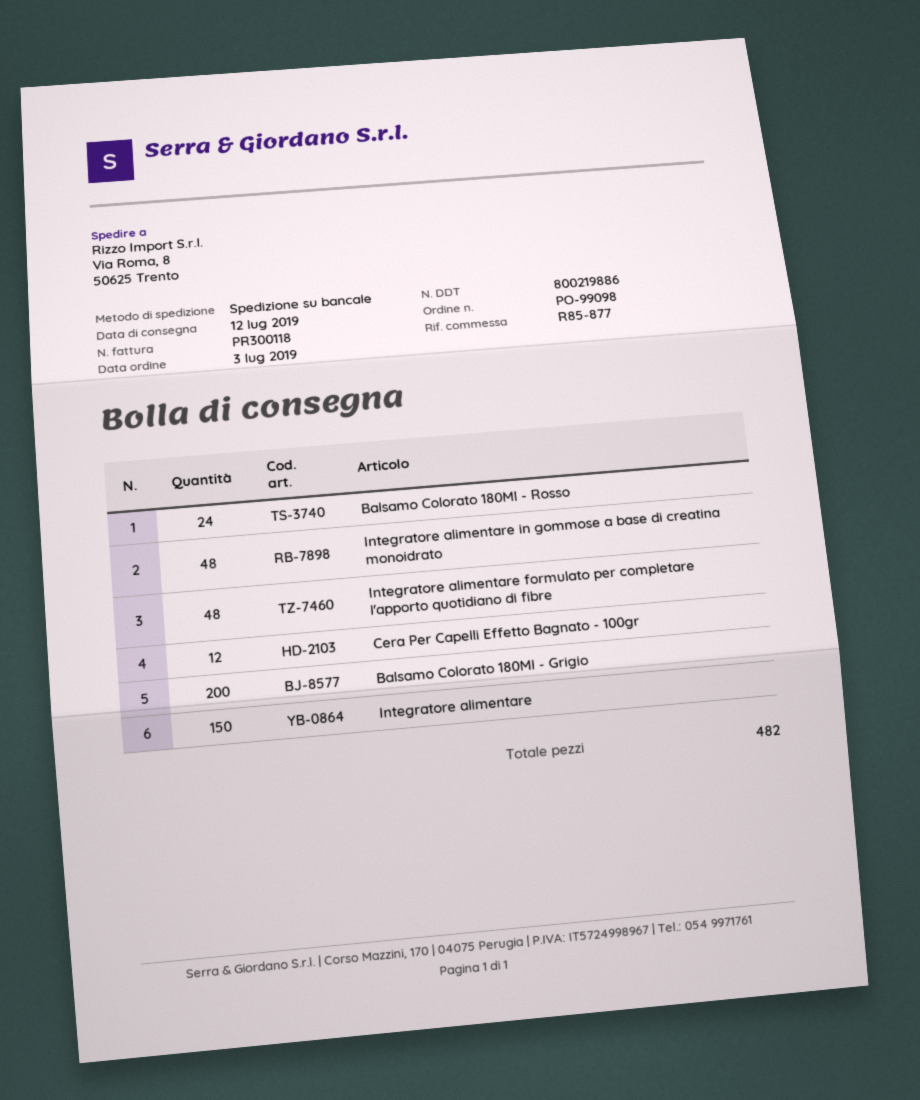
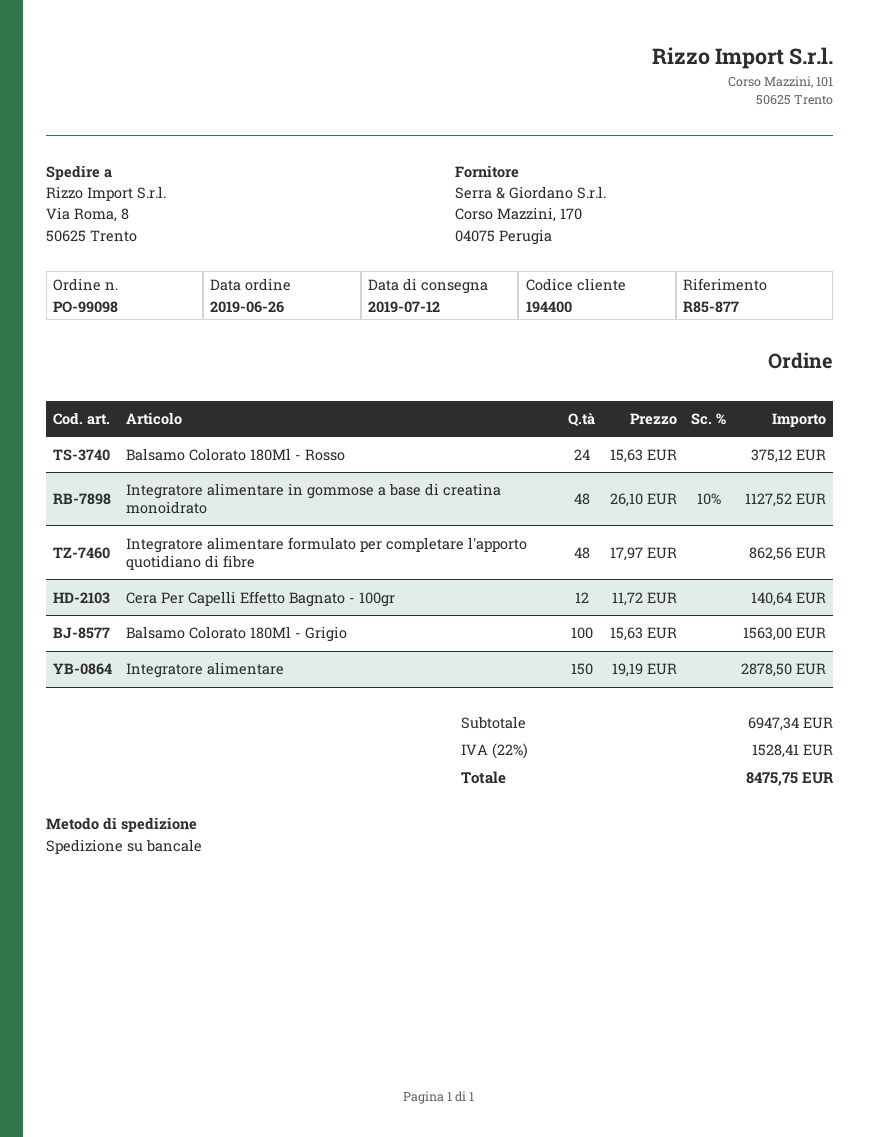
order date: 2019-07-03 -> 2019-06-26
Balsamo Colorato 180Ml - Grigio: 200 -> 100

